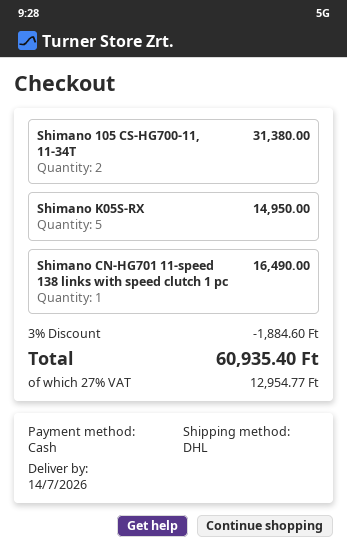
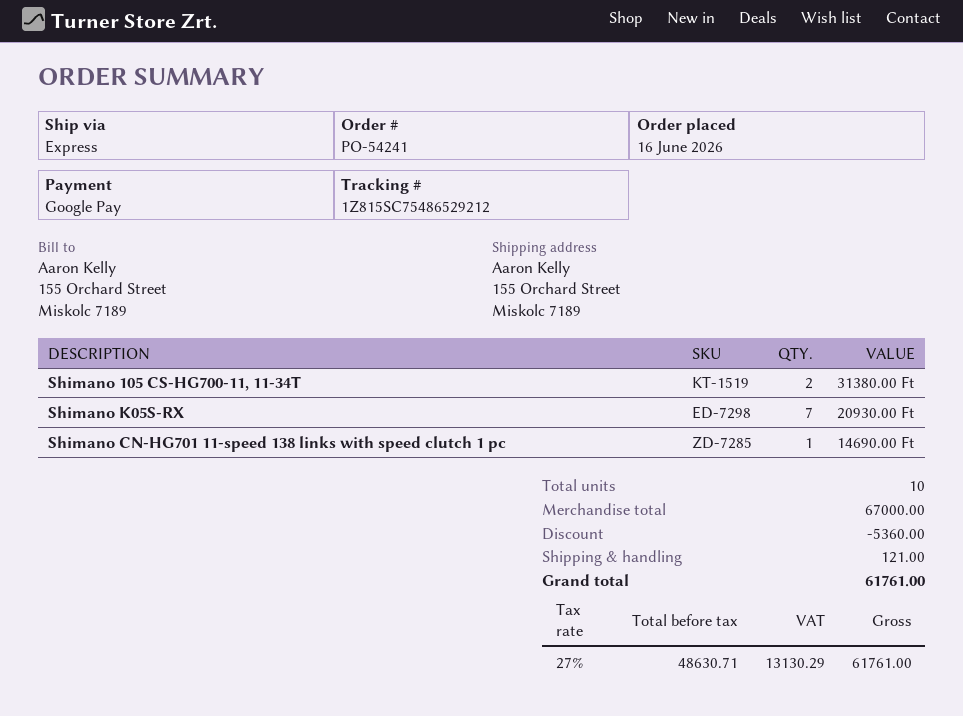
payment method: cash -> Google Pay
shipping method: DHL -> express
Shimano K05S-RX: 5 for 14950.00 -> 7 for 20930.00
Shimano CN-HG701 11-speed 138 links with speed clutch 1 pc: 1 for 16490.00 -> 1 for 14690.00
discount: 1884.60 -> 5360.00
shipping: none -> 121.00
tax: 27% = 12954.77 -> 27% = 13130.29
total: 60935.40 -> 61761.00

